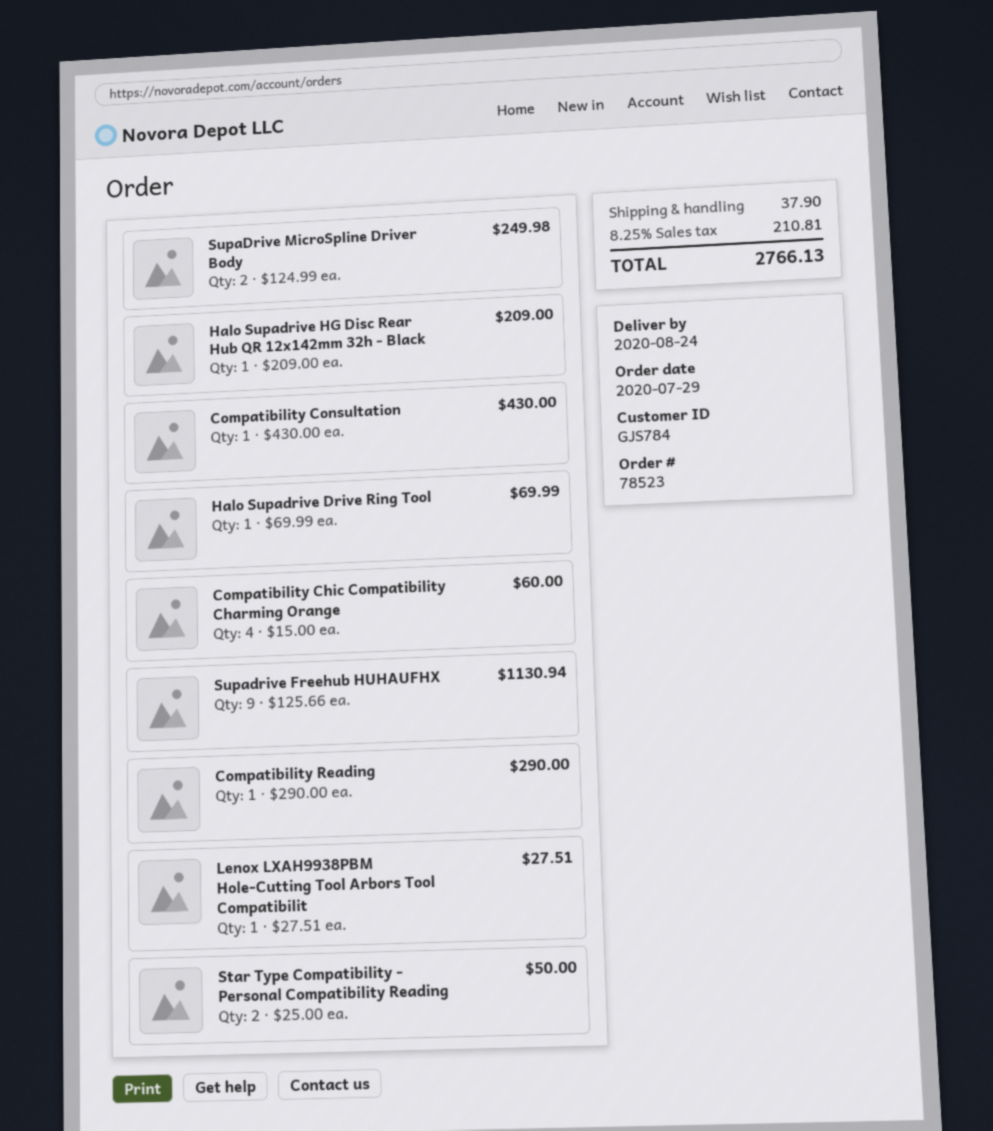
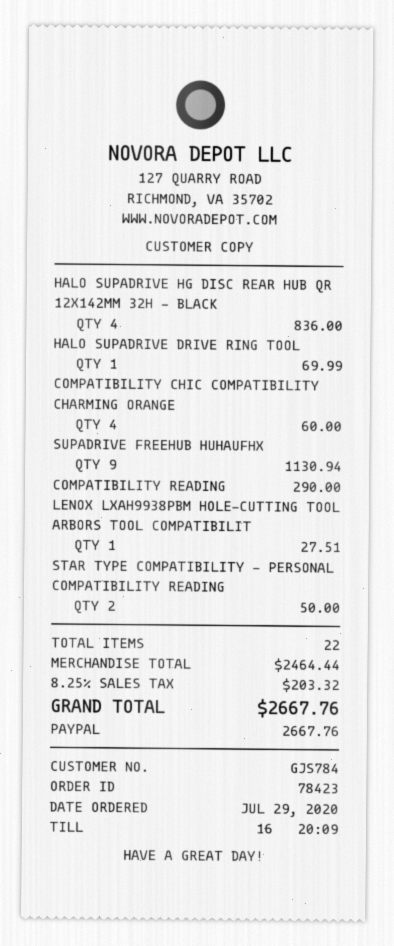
order number: 78523 -> 78423
SupaDrive MicroSpline Driver Body: 2 for 249.98 -> none
Halo Supadrive HG Disc Rear Hub QR 12x142mm 32h - Black: 1 for 209.00 -> 4 for 836.00
Compatibility Consultation: 1 for 430.00 -> none
shipping: 37.90 -> none
tax: 8.25% = 210.81 -> 8.25% = 203.32
total: 2766.13 -> 2667.76

